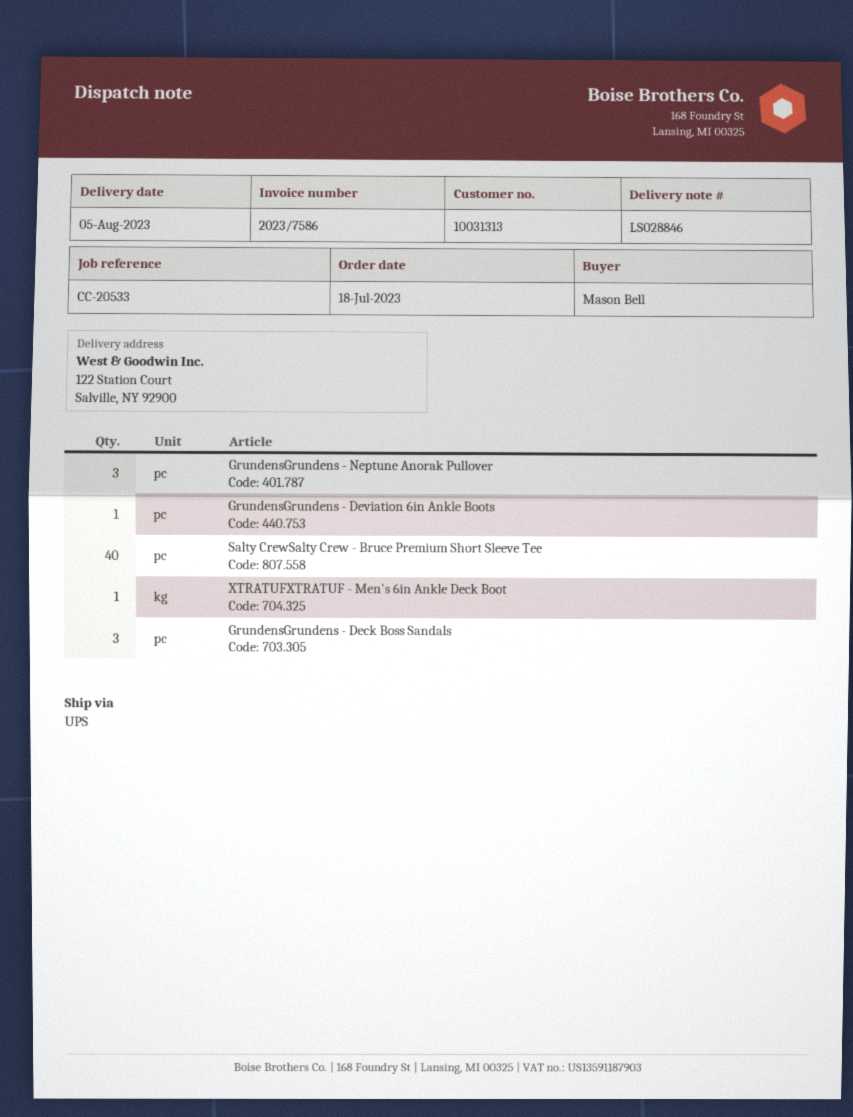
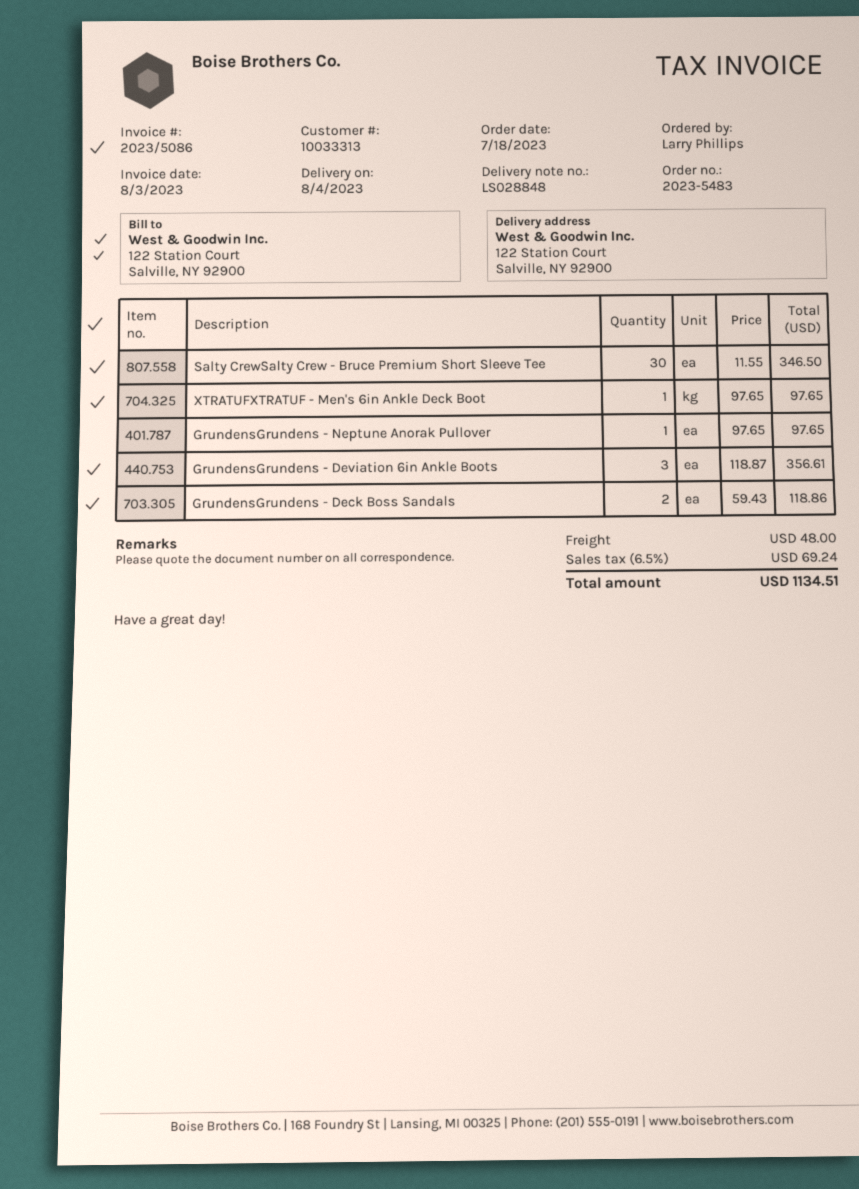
delivery note number: LS028846 -> LS028848
delivery date: 2023-08-05 -> 2023-08-04
invoice number: 2023/7586 -> 2023/5086
customer number: 10031313 -> 10033313
ordered by: Mason Bell -> Larry Phillips
GrundensGrundens - Neptune Anorak Pullover: 3 -> 1
GrundensGrundens - Deviation 6in Ankle Boots: 1 -> 3
Salty CrewSalty Crew - Bruce Premium Short Sleeve Tee: 40 -> 30
GrundensGrundens - Deck Boss Sandals: 3 -> 2

